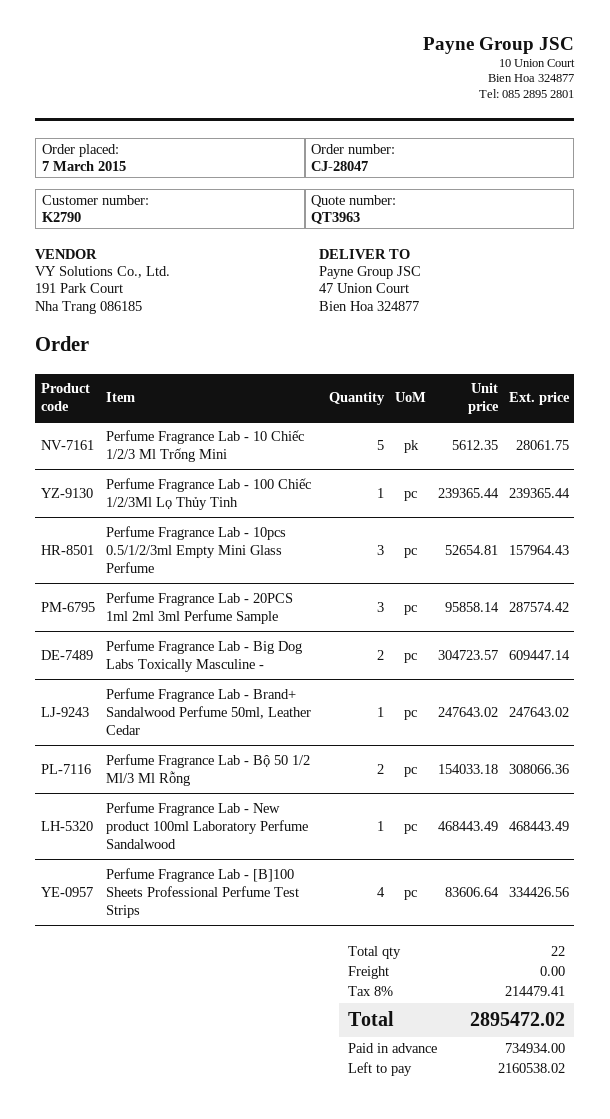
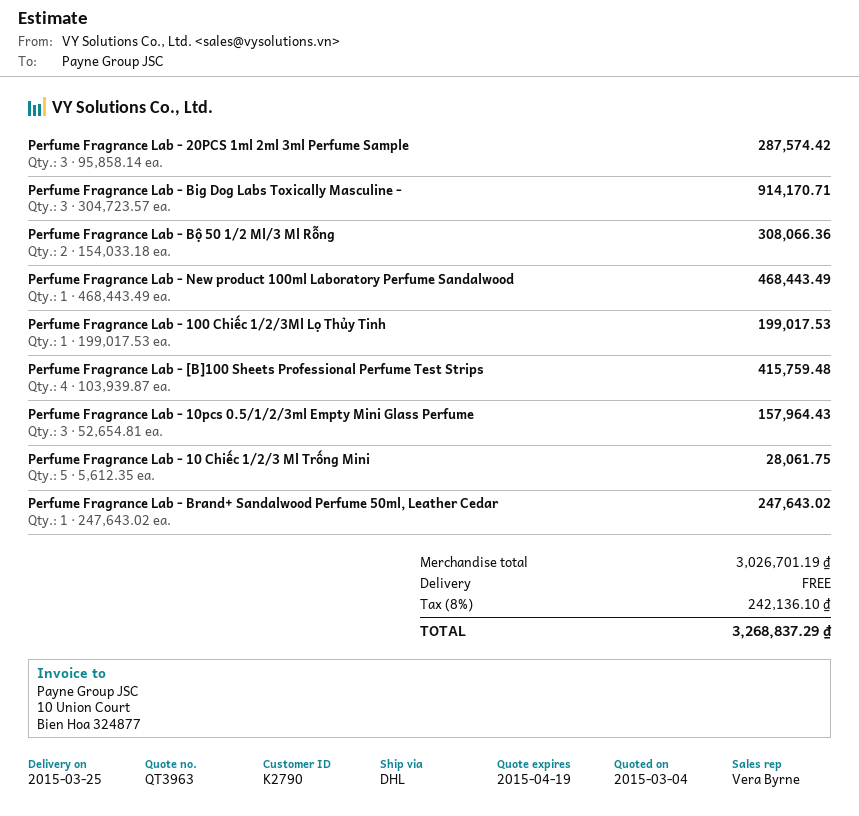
Perfume Fragrance Lab - 100 Chiếc 1/2/3Ml Lọ Thủy Tinh: 1 x 239365.44 = 239365.44 -> 1 x 199017.53 = 199017.53
Perfume Fragrance Lab - Big Dog Labs Toxically Masculine -: 2 x 304723.57 = 609447.14 -> 3 x 304723.57 = 914170.71
Perfume Fragrance Lab - [B]100 Sheets Professional Perfume Test Strips: 4 x 83606.64 = 334426.56 -> 4 x 103939.87 = 415759.48
tax: 8% = 214479.41 -> 8% = 242136.10
total: 2895472.02 -> 3268837.29

